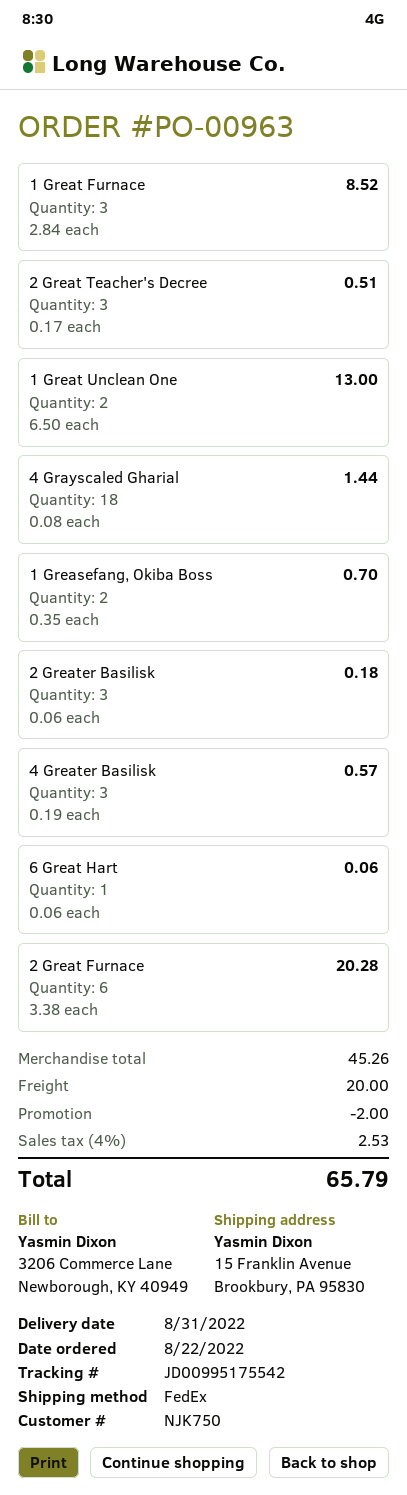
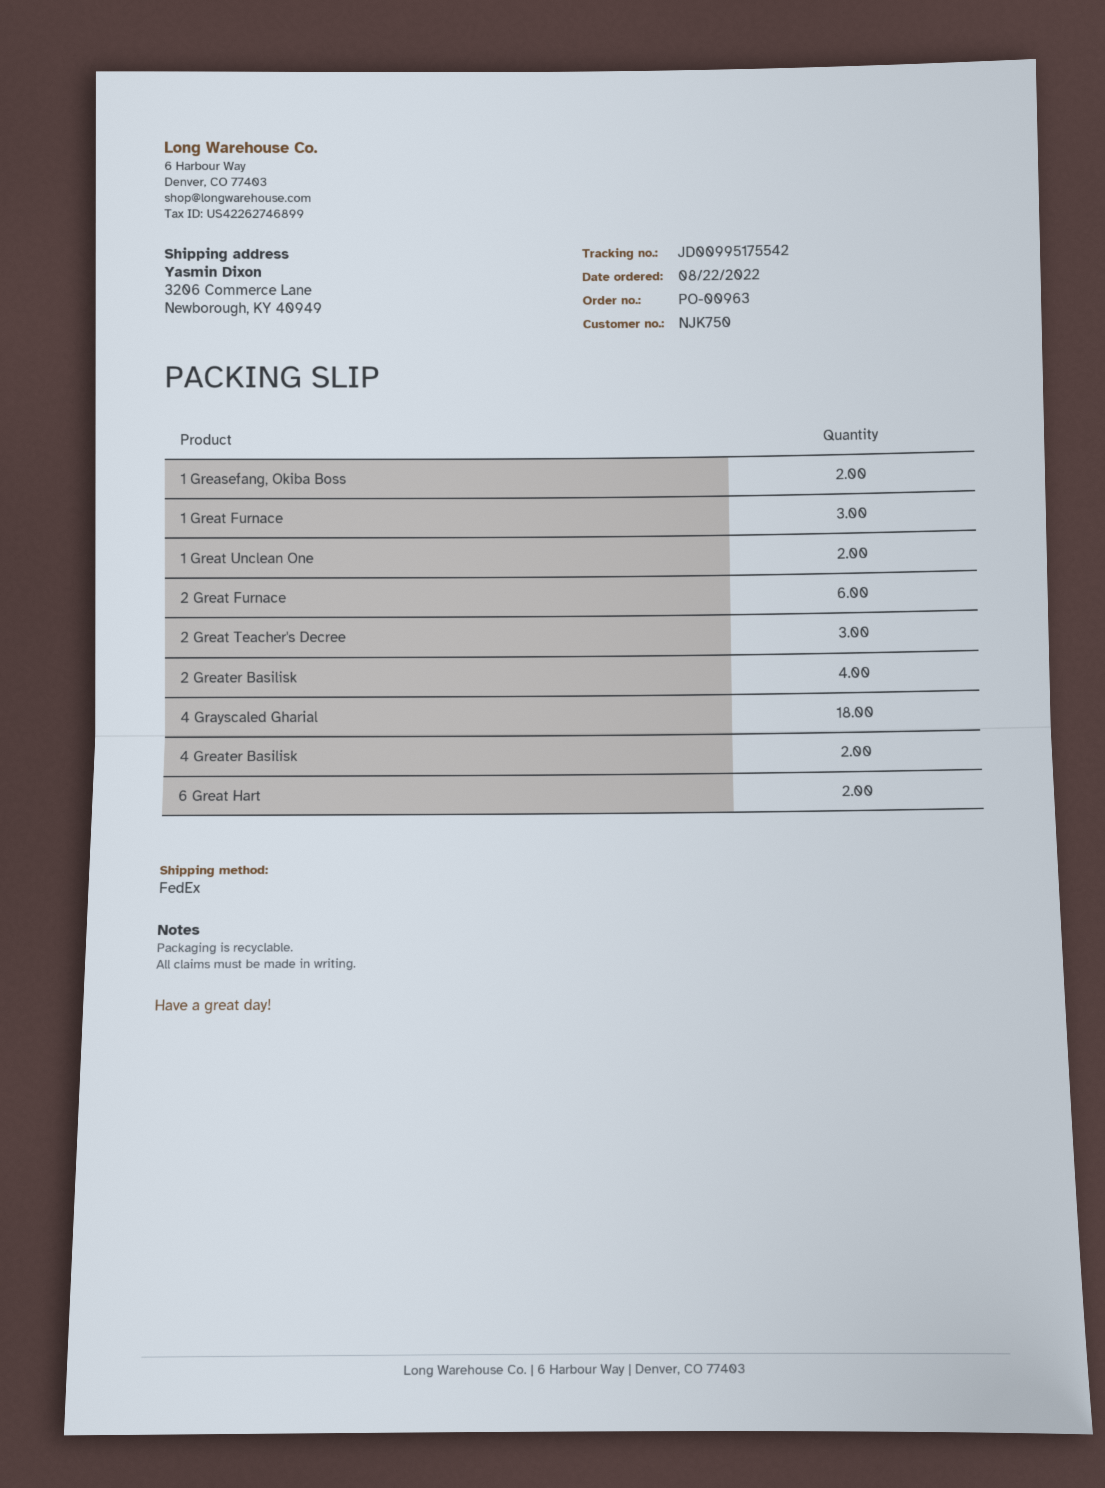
ship to: 15 Franklin Avenue, Brookbury, PA 95830 -> 3206 Commerce Lane, Newborough, KY 40949
2 Greater Basilisk: 3 -> 4
4 Greater Basilisk: 3 -> 2
6 Great Hart: 1 -> 2

